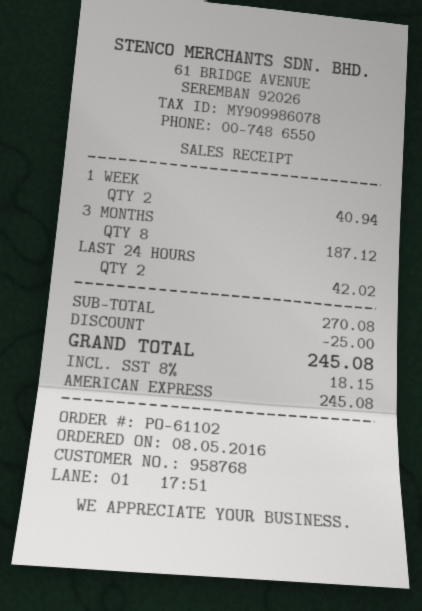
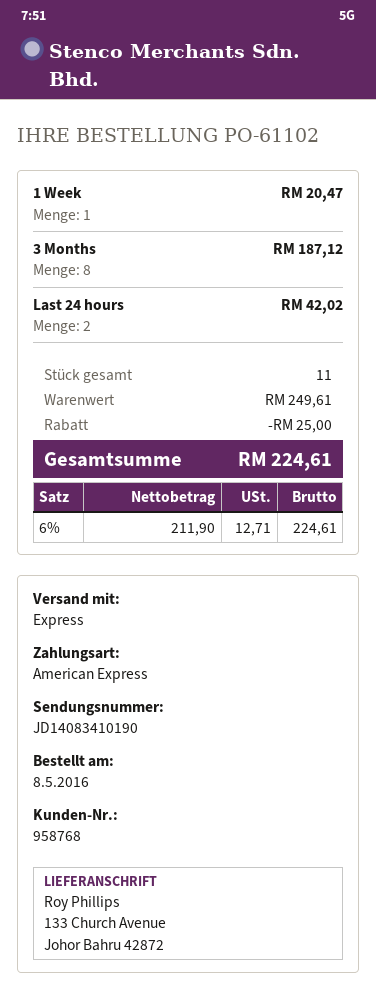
1 WEEK: 2 for 40.94 -> 1 for 20.47
subtotal: 270.08 -> 249.61
tax: 8% = 18.15 -> 6% = 12.71
total: 245.08 -> 224.61

